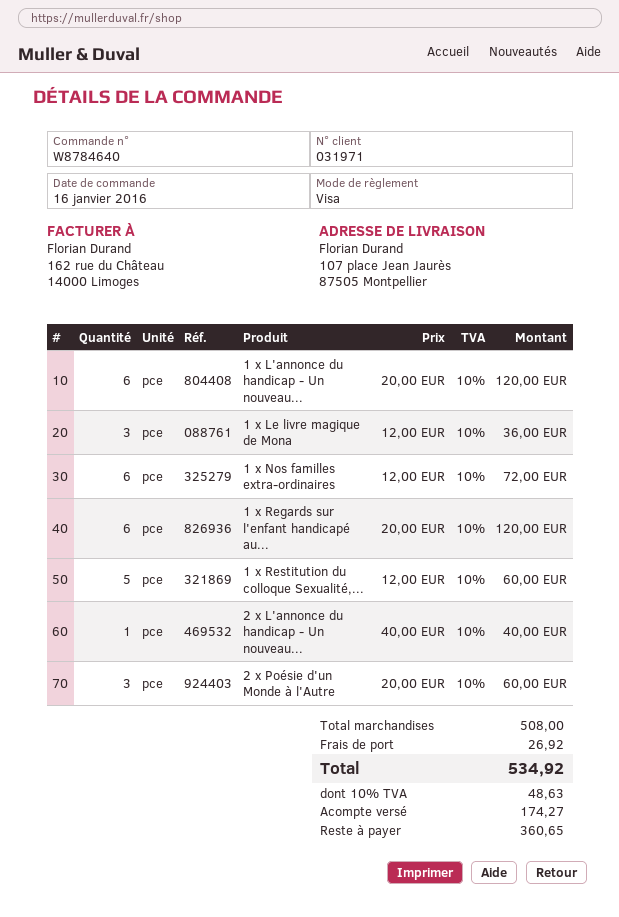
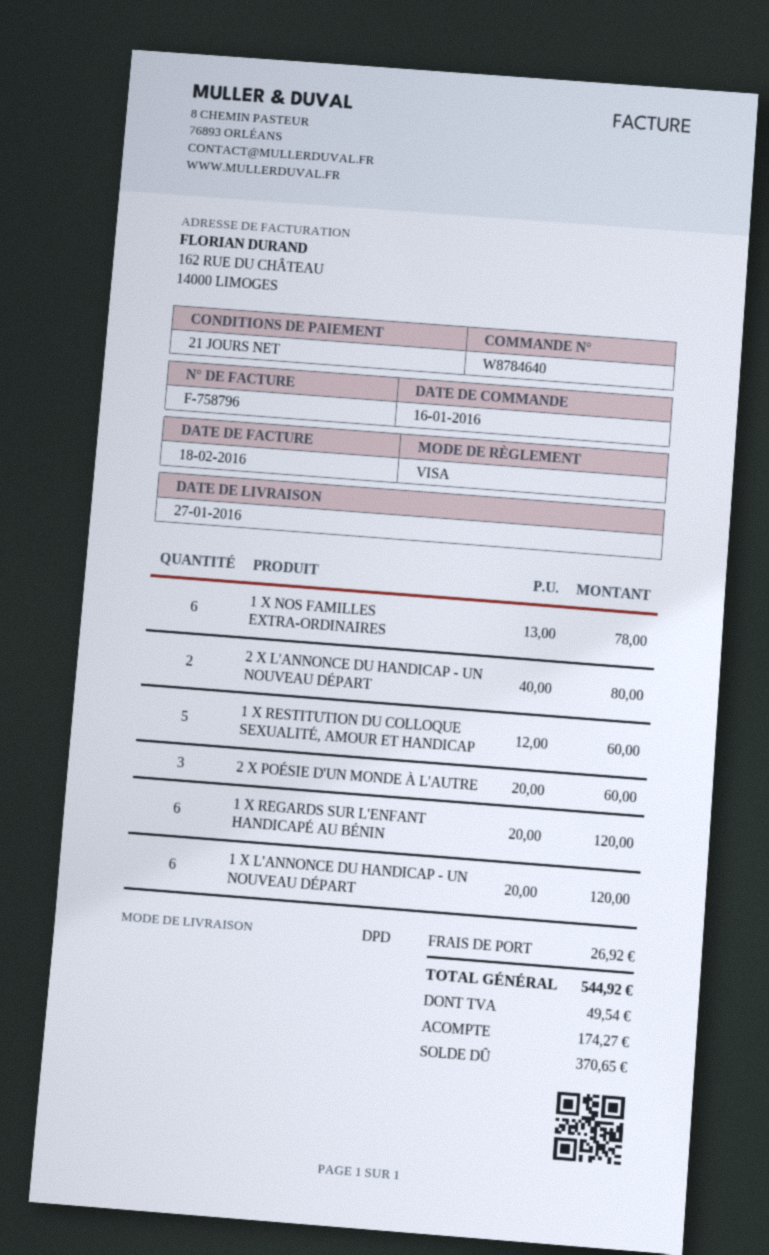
1 x Le livre magique de Mona: 3 x 12.00 = 36.00 -> none
1 x Nos familles extra-ordinaires: 6 x 12.00 = 72.00 -> 6 x 13.00 = 78.00
2 x L'annonce du handicap - Un nouveau...: 1 x 40.00 = 40.00 -> 2 x 40.00 = 80.00
tax: 48.63 -> 49.54
total: 534.92 -> 544.92
balance: 360.65 -> 370.65

